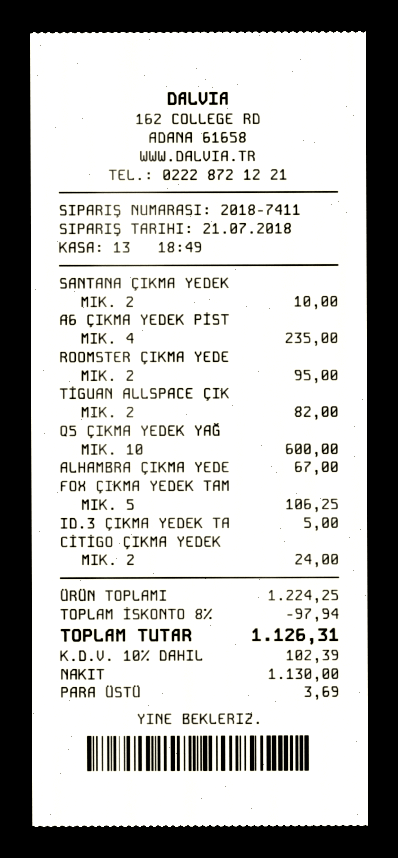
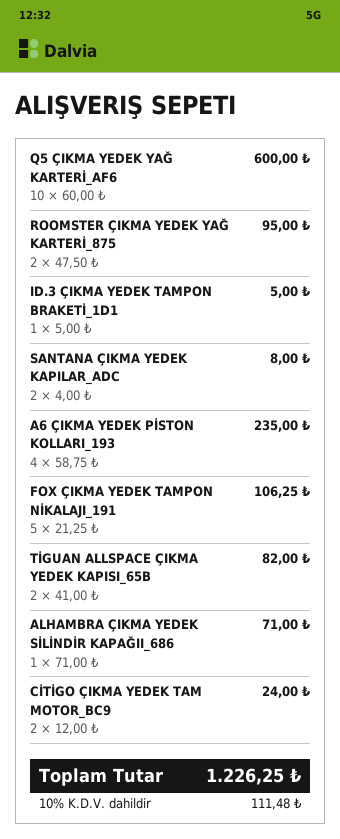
SANTANA ÇIKMA YEDEK: 2 for 10.00 -> 2 for 8.00
ALHAMBRA ÇIKMA YEDE: 1 for 67.00 -> 1 for 71.00
discount: 8% = 97.94 -> none
tax: 10% = 102.39 -> 10% = 111.48
total: 1126.31 -> 1226.25

